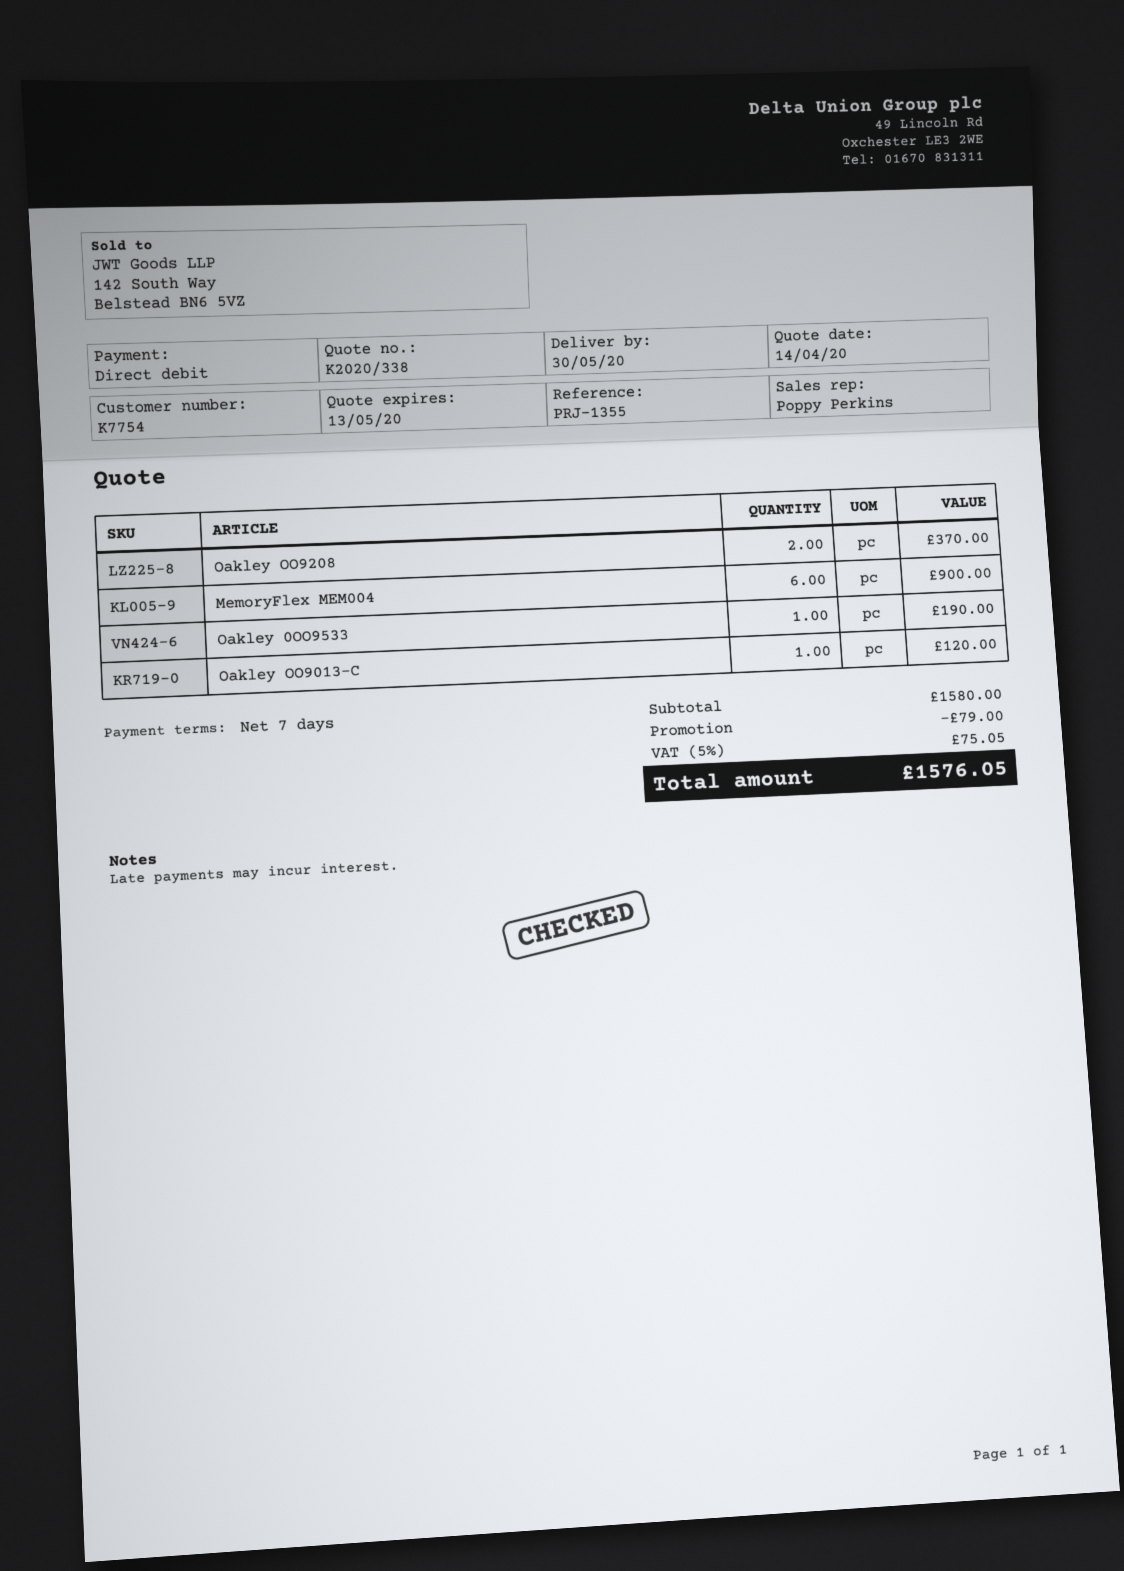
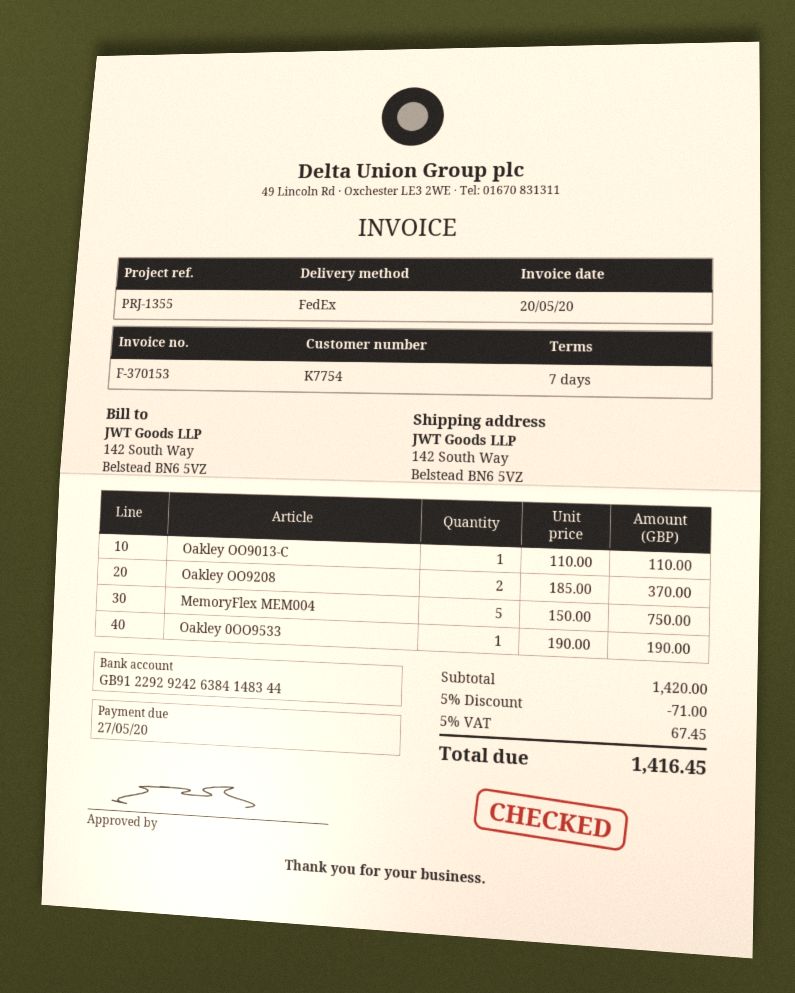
MemoryFlex MEM004: 6 for 900.00 -> 5 for 750.00
Oakley OO9013-C: 1 for 120.00 -> 1 for 110.00
subtotal: 1580.00 -> 1420.00
discount: 79.00 -> 71.00
tax: 5% = 75.05 -> 5% = 67.45
total: 1576.05 -> 1416.45

